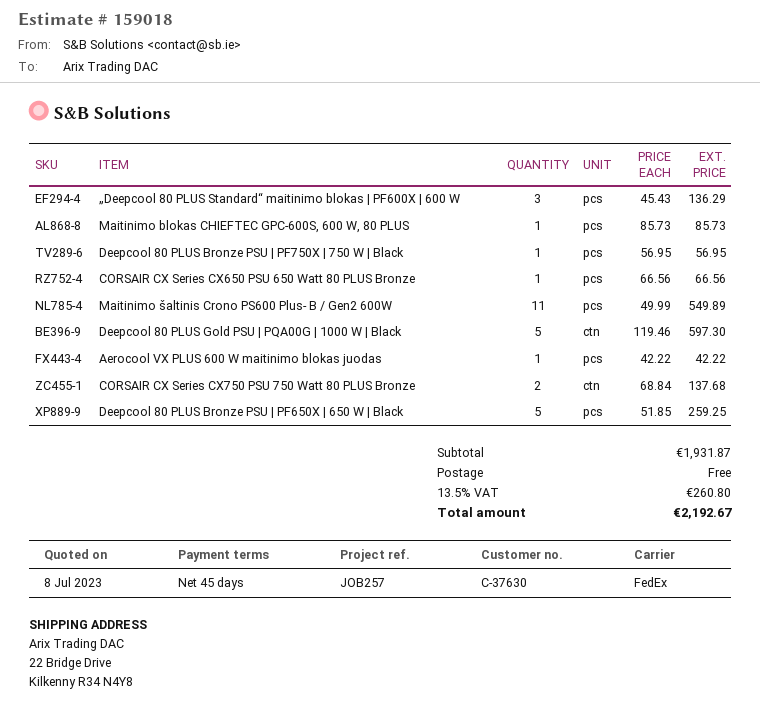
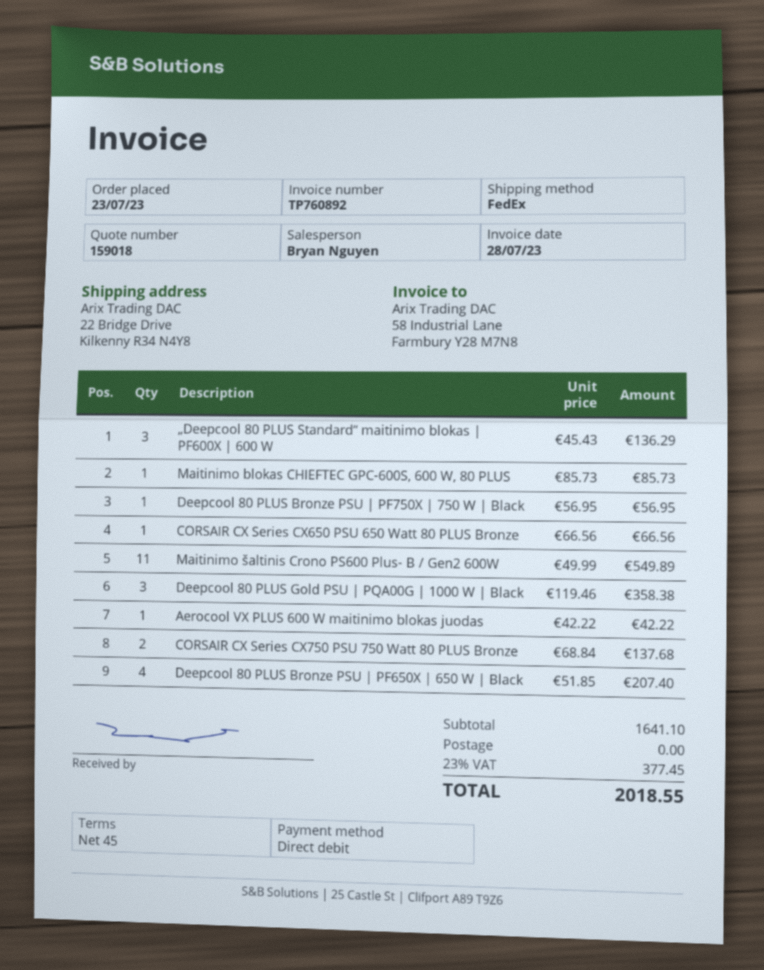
Deepcool 80 PLUS Gold PSU | PQA00G | 1000 W | Black: 5 x 119.46 = 597.30 -> 3 x 119.46 = 358.38
Deepcool 80 PLUS Bronze PSU | PF650X | 650 W | Black: 5 x 51.85 = 259.25 -> 4 x 51.85 = 207.40
subtotal: 1931.87 -> 1641.10
tax: 13.5% = 260.80 -> 23% = 377.45
total: 2192.67 -> 2018.55

